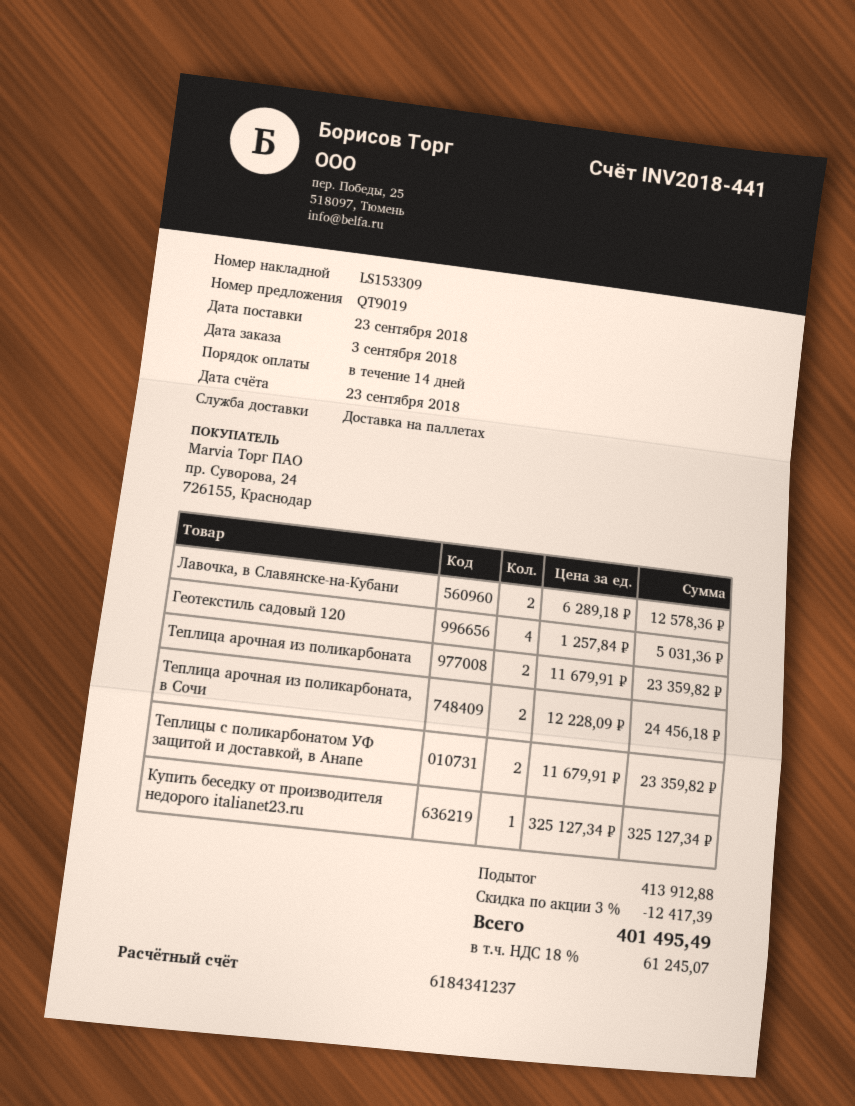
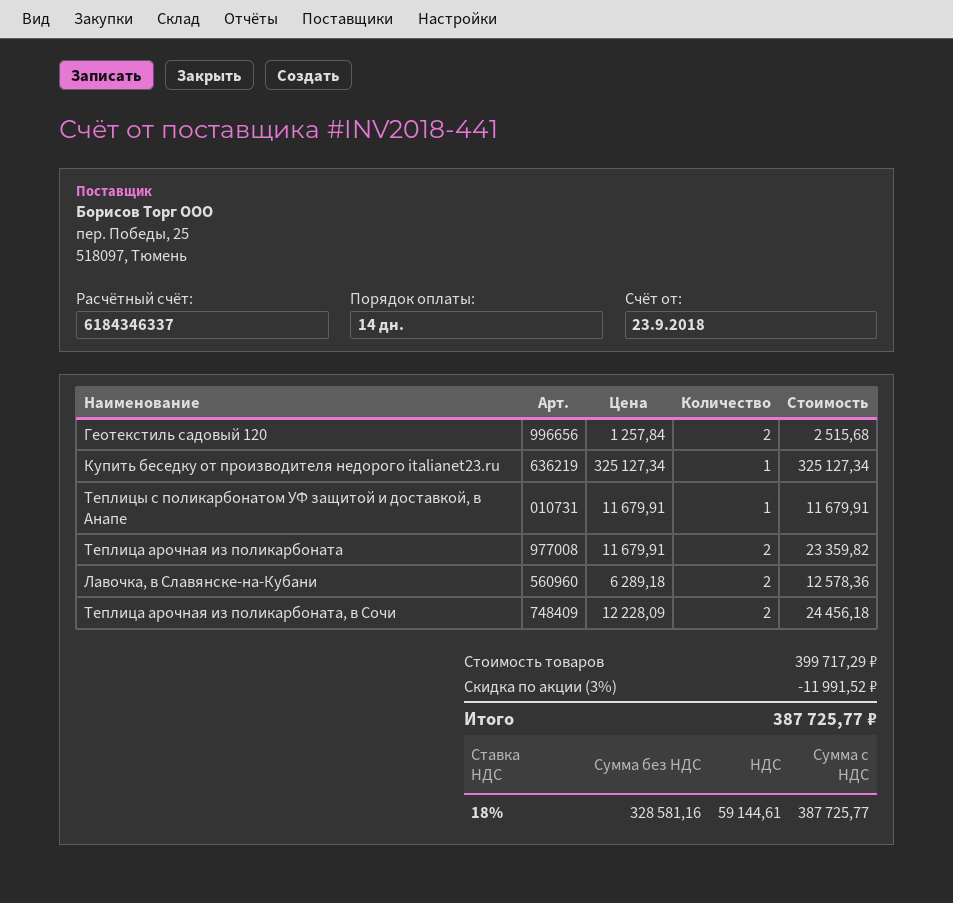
bank account: 6184341237 -> 6184346337
Геотекстиль садовый 120: 4 x 1257.84 = 5031.36 -> 2 x 1257.84 = 2515.68
Теплицы с поликарбонатом УФ защитой и доставкой, в Анапе: 2 x 11679.91 = 23359.82 -> 1 x 11679.91 = 11679.91
subtotal: 413912.88 -> 399717.29
discount: 3% = 12417.39 -> 3% = 11991.52
tax: 18% = 61245.07 -> 18% = 59144.61
total: 401495.49 -> 387725.77

